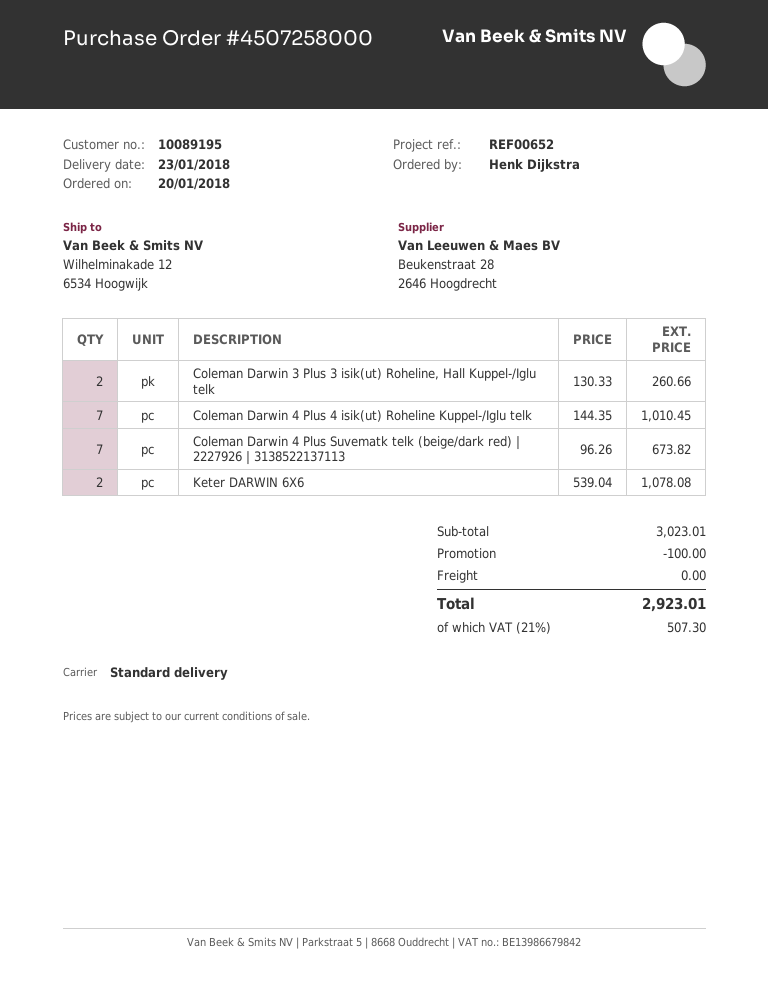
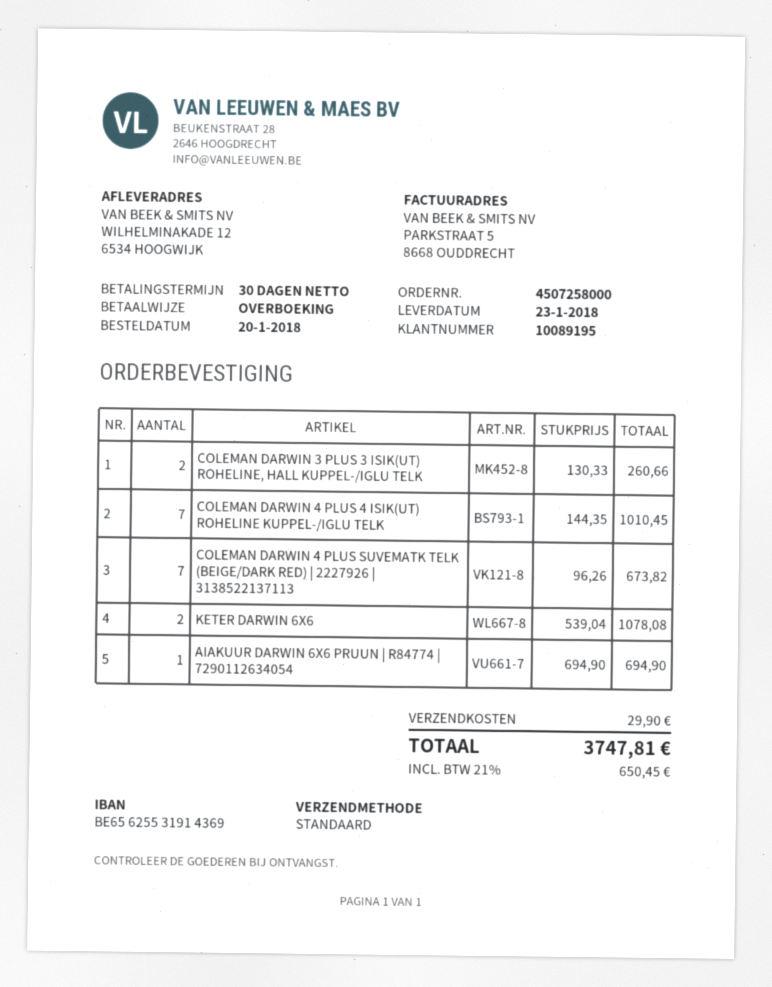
AIAKUUR DARWIN 6X6 PRUUN | R84774 | 7290112634054: none -> 1 x 694.90 = 694.90
discount: 100.00 -> none
shipping: 0.00 -> 29.90
tax: 21% = 507.30 -> 21% = 650.45
total: 2923.01 -> 3747.81

